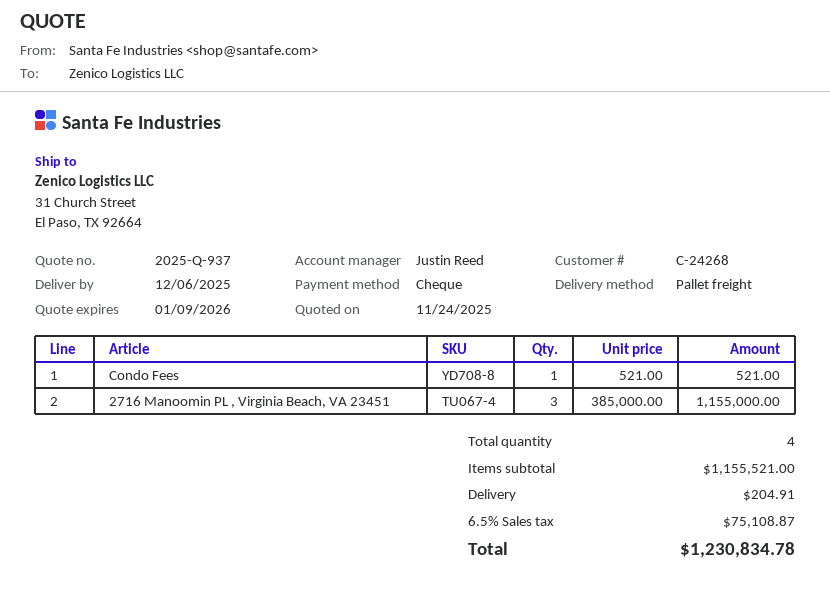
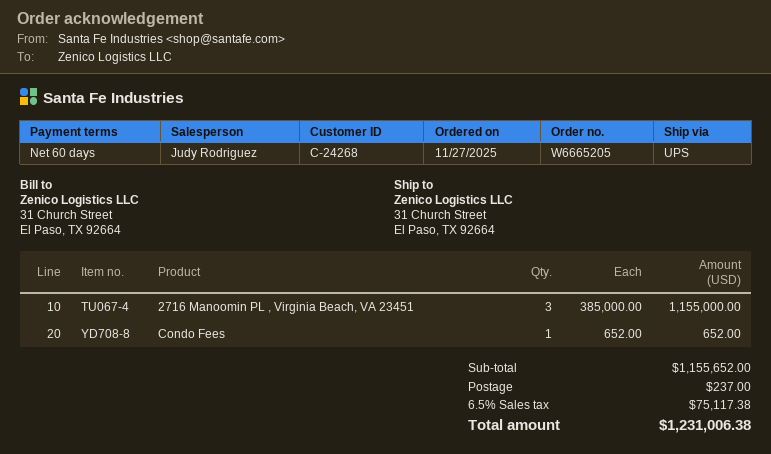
sales rep: Justin Reed -> Judy Rodriguez
shipping method: pallet freight -> UPS
Condo Fees: 1 x 521.00 = 521.00 -> 1 x 652.00 = 652.00
subtotal: 1155521.00 -> 1155652.00
shipping: 204.91 -> 237.00
tax: 6.5% = 75108.87 -> 6.5% = 75117.38
total: 1230834.78 -> 1231006.38

